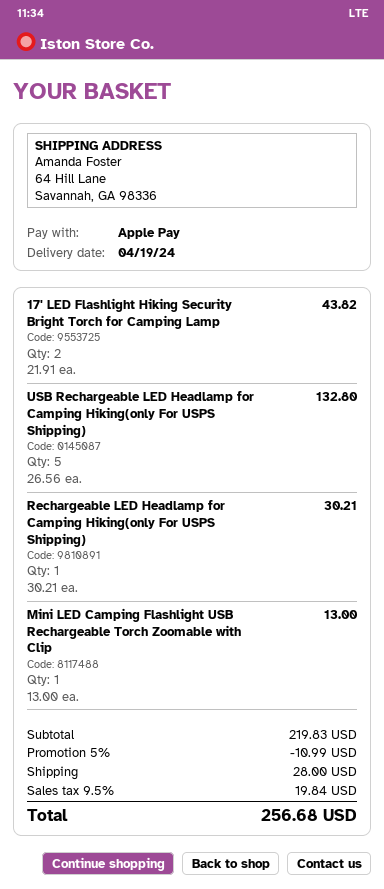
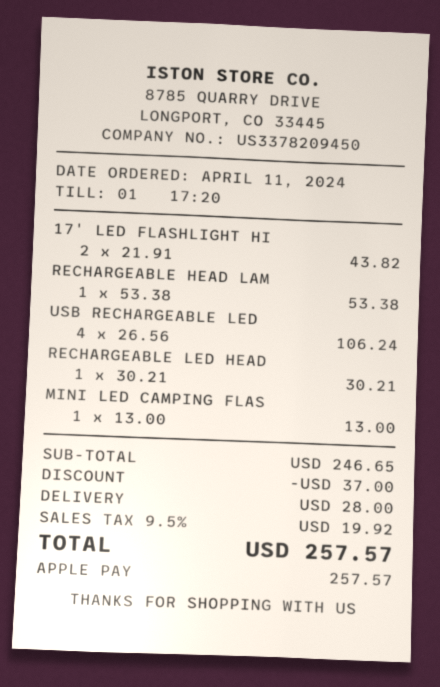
USB Rechargeable LED Headlamp for Camping Hiking(only For USPS Shipping): 5 x 26.56 = 132.80 -> 4 x 26.56 = 106.24
RECHARGEABLE HEAD LAM: none -> 1 x 53.38 = 53.38
subtotal: 219.83 -> 246.65
discount: 10.99 -> 37.00
tax: 9.5% = 19.84 -> 9.5% = 19.92
total: 256.68 -> 257.57

